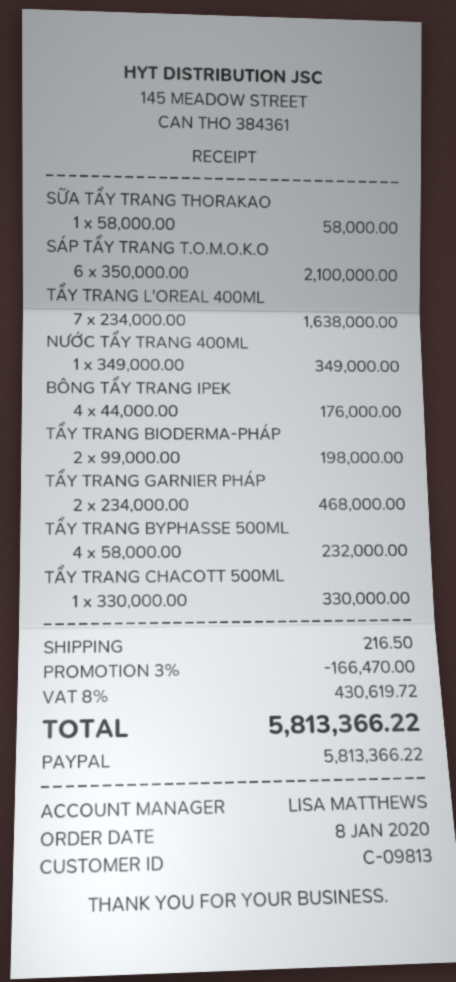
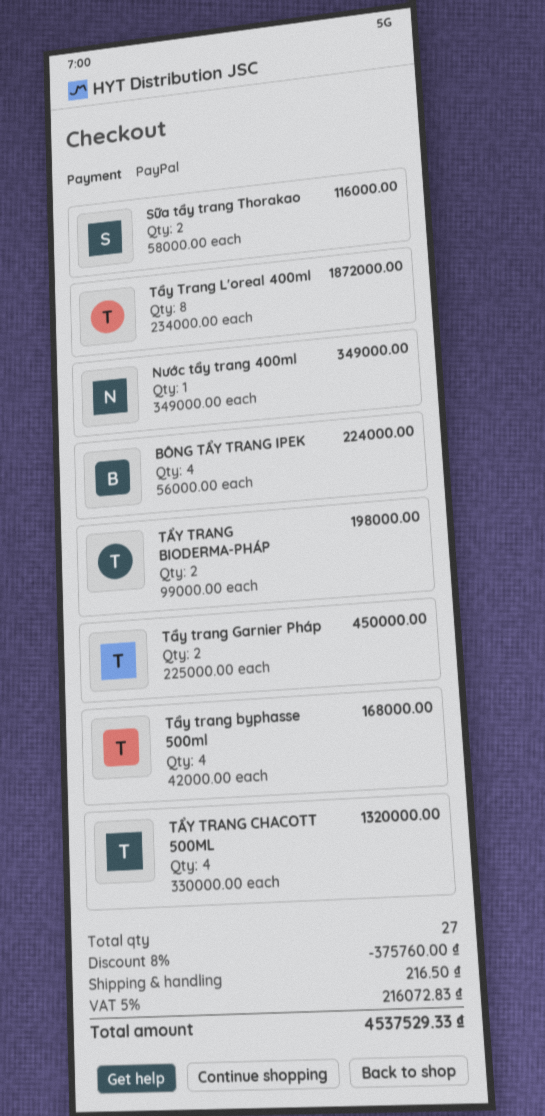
SỮA TẨY TRANG THORAKAO: 1 x 58000.00 = 58000.00 -> 2 x 58000.00 = 116000.00
SÁP TẨY TRANG T.O.M.O.K.O: 6 x 350000.00 = 2100000.00 -> none
TẨY TRANG L'OREAL 400ML: 7 x 234000.00 = 1638000.00 -> 8 x 234000.00 = 1872000.00
BÔNG TẨY TRANG IPEK: 4 x 44000.00 = 176000.00 -> 4 x 56000.00 = 224000.00
TẨY TRANG GARNIER PHÁP: 2 x 234000.00 = 468000.00 -> 2 x 225000.00 = 450000.00
TẨY TRANG BYPHASSE 500ML: 4 x 58000.00 = 232000.00 -> 4 x 42000.00 = 168000.00
TẨY TRANG CHACOTT 500ML: 1 x 330000.00 = 330000.00 -> 4 x 330000.00 = 1320000.00
discount: 3% = 166470.00 -> 8% = 375760.00
tax: 8% = 430619.72 -> 5% = 216072.83
total: 5813366.22 -> 4537529.33

